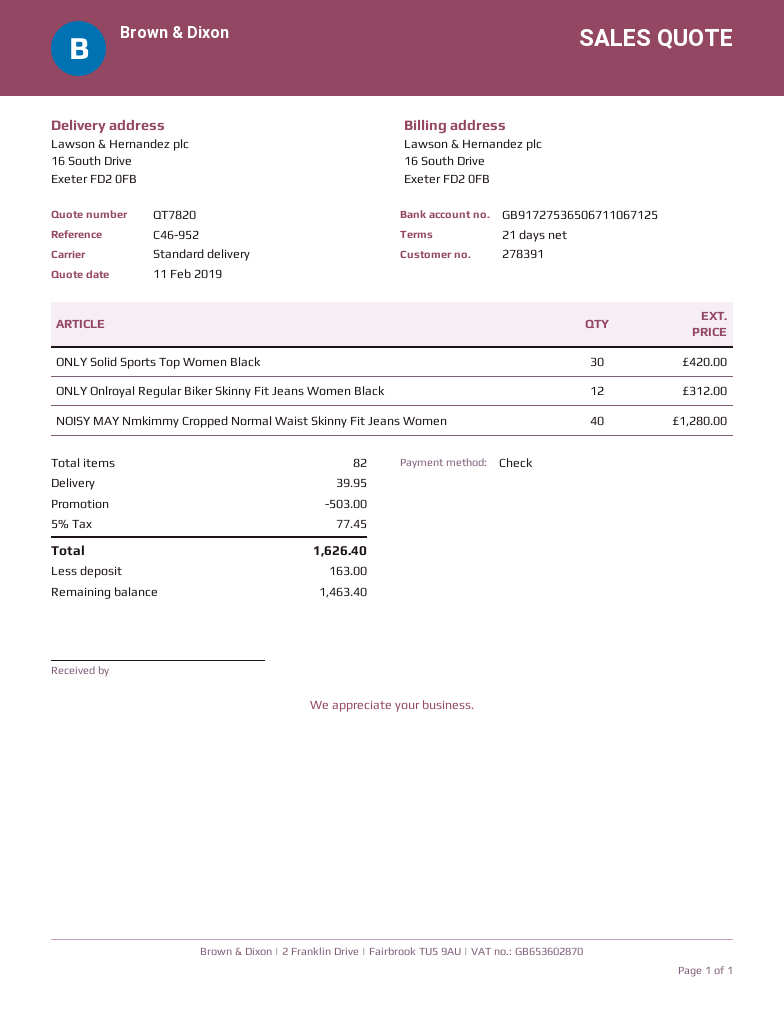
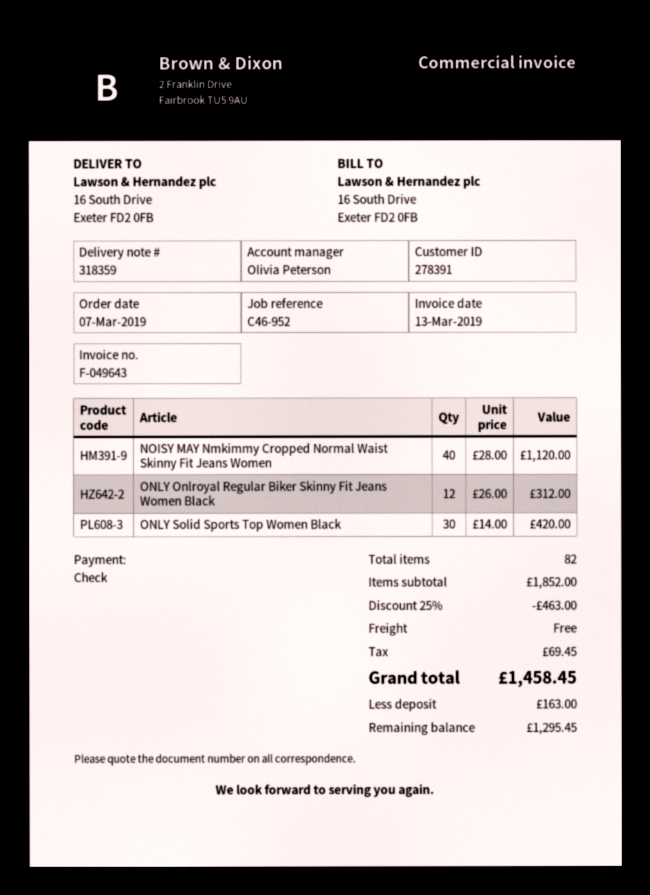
NOISY MAY Nmkimmy Cropped Normal Waist Skinny Fit Jeans Women: 40 for 1280.00 -> 40 for 1120.00
discount: 503.00 -> 463.00
shipping: 39.95 -> 0.00
tax: 77.45 -> 69.45
total: 1626.40 -> 1458.45
balance: 1463.40 -> 1295.45

